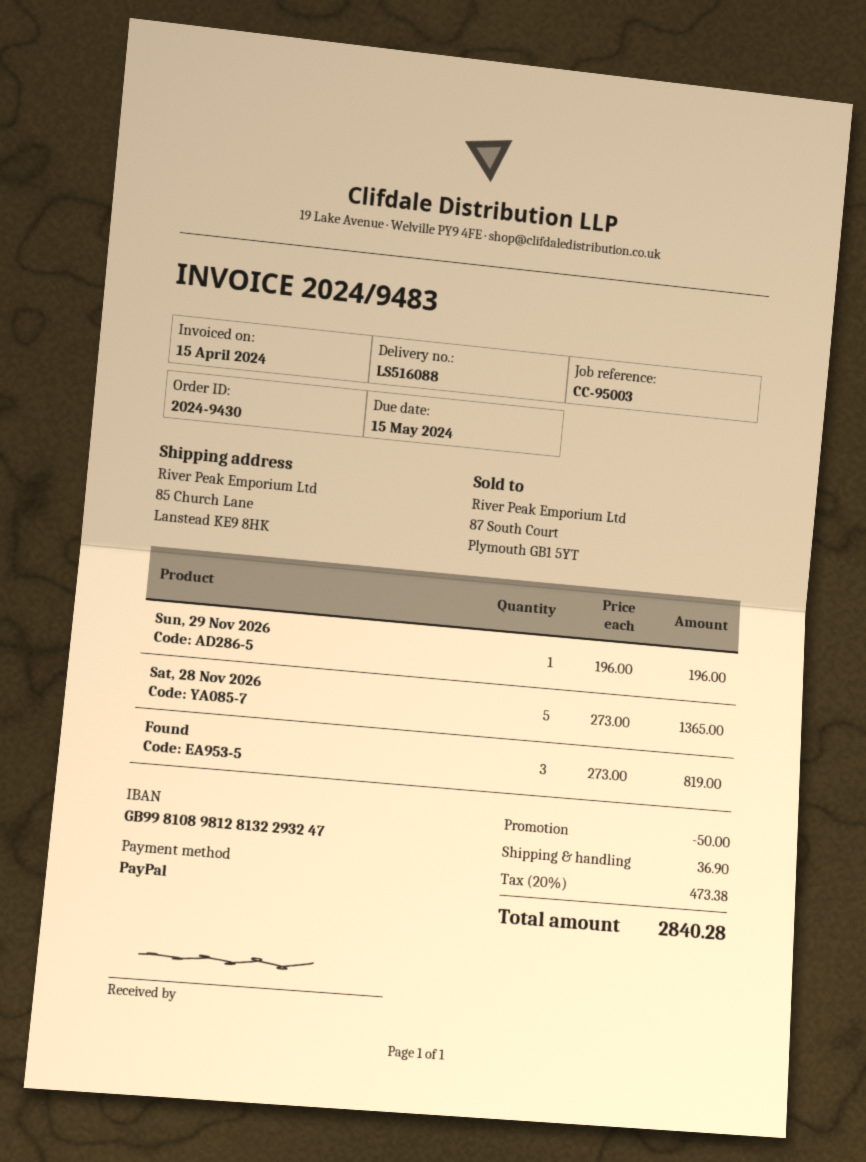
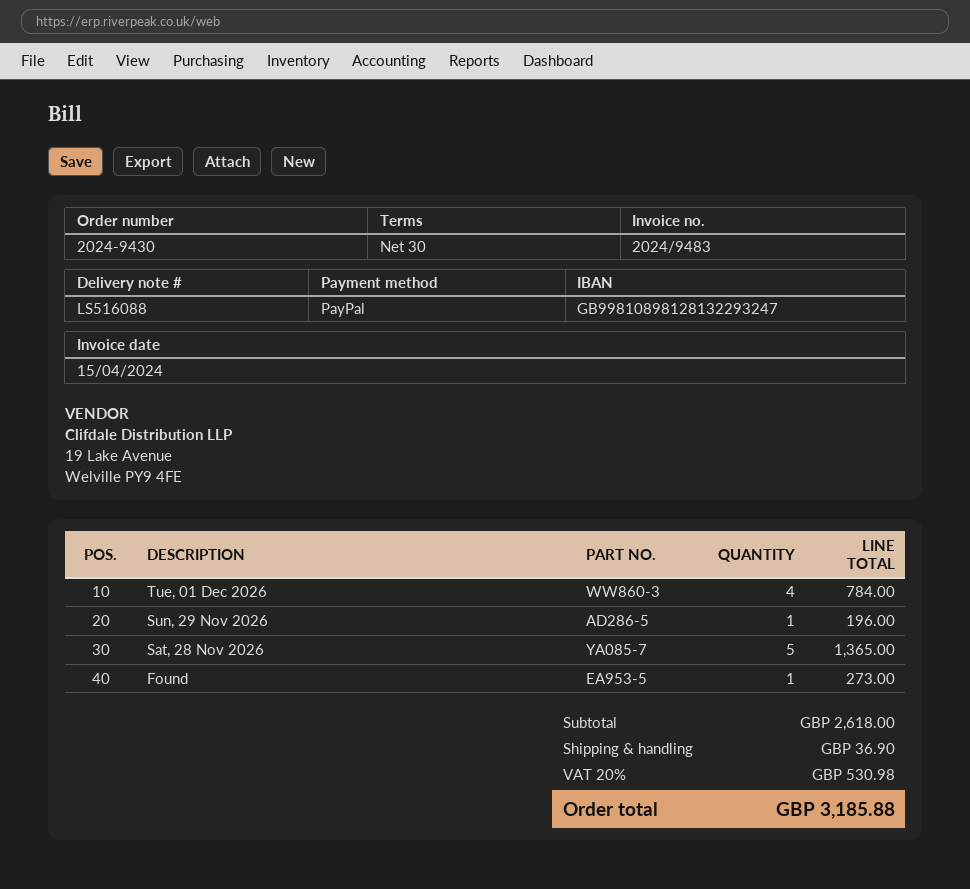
Found: 3 for 819.00 -> 1 for 273.00
Tue, 01 Dec 2026: none -> 4 for 784.00
discount: 50.00 -> none
tax: 20% = 473.38 -> 20% = 530.98
total: 2840.28 -> 3185.88

